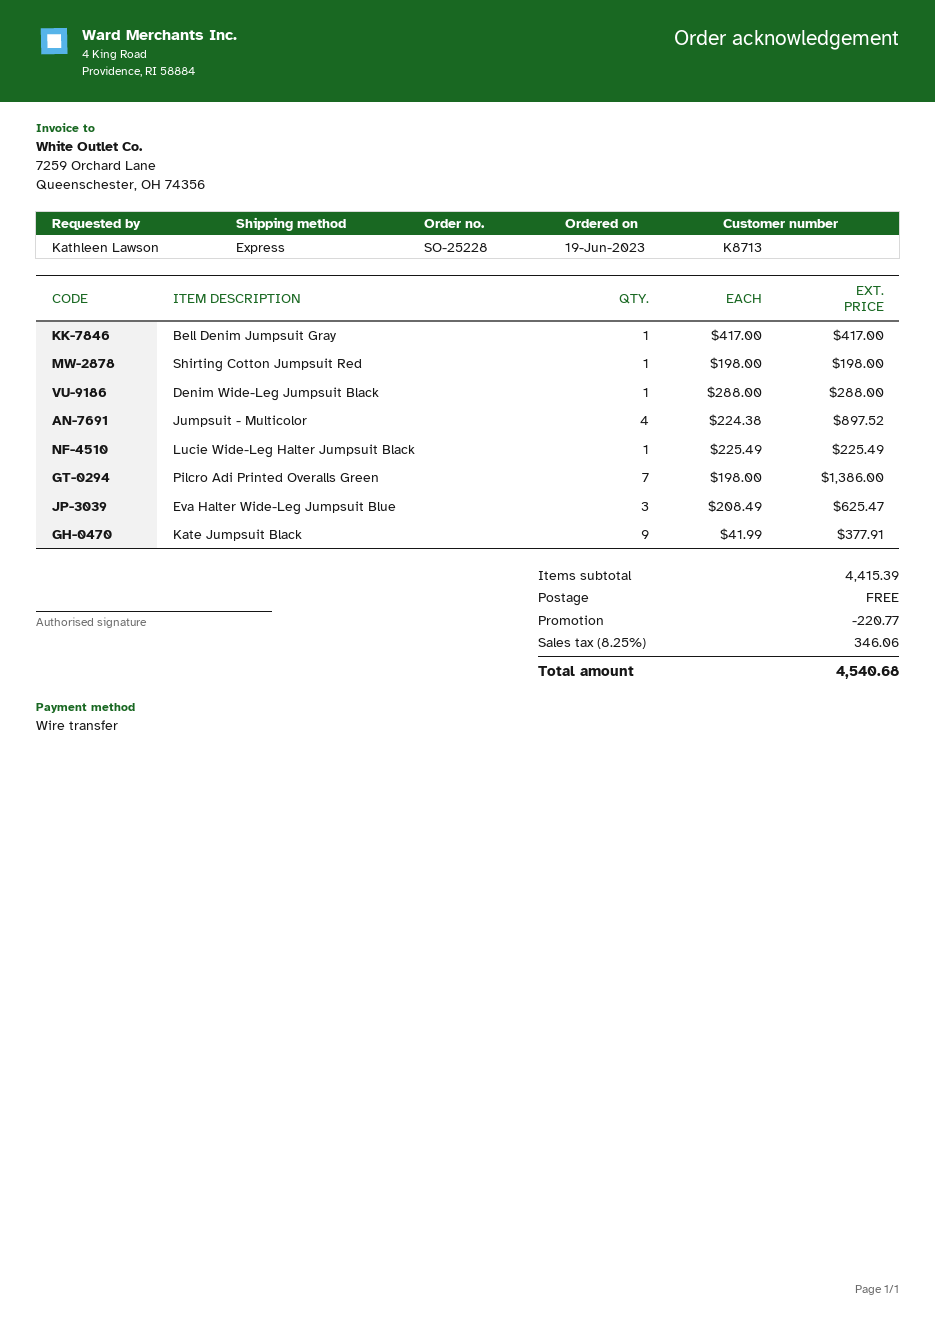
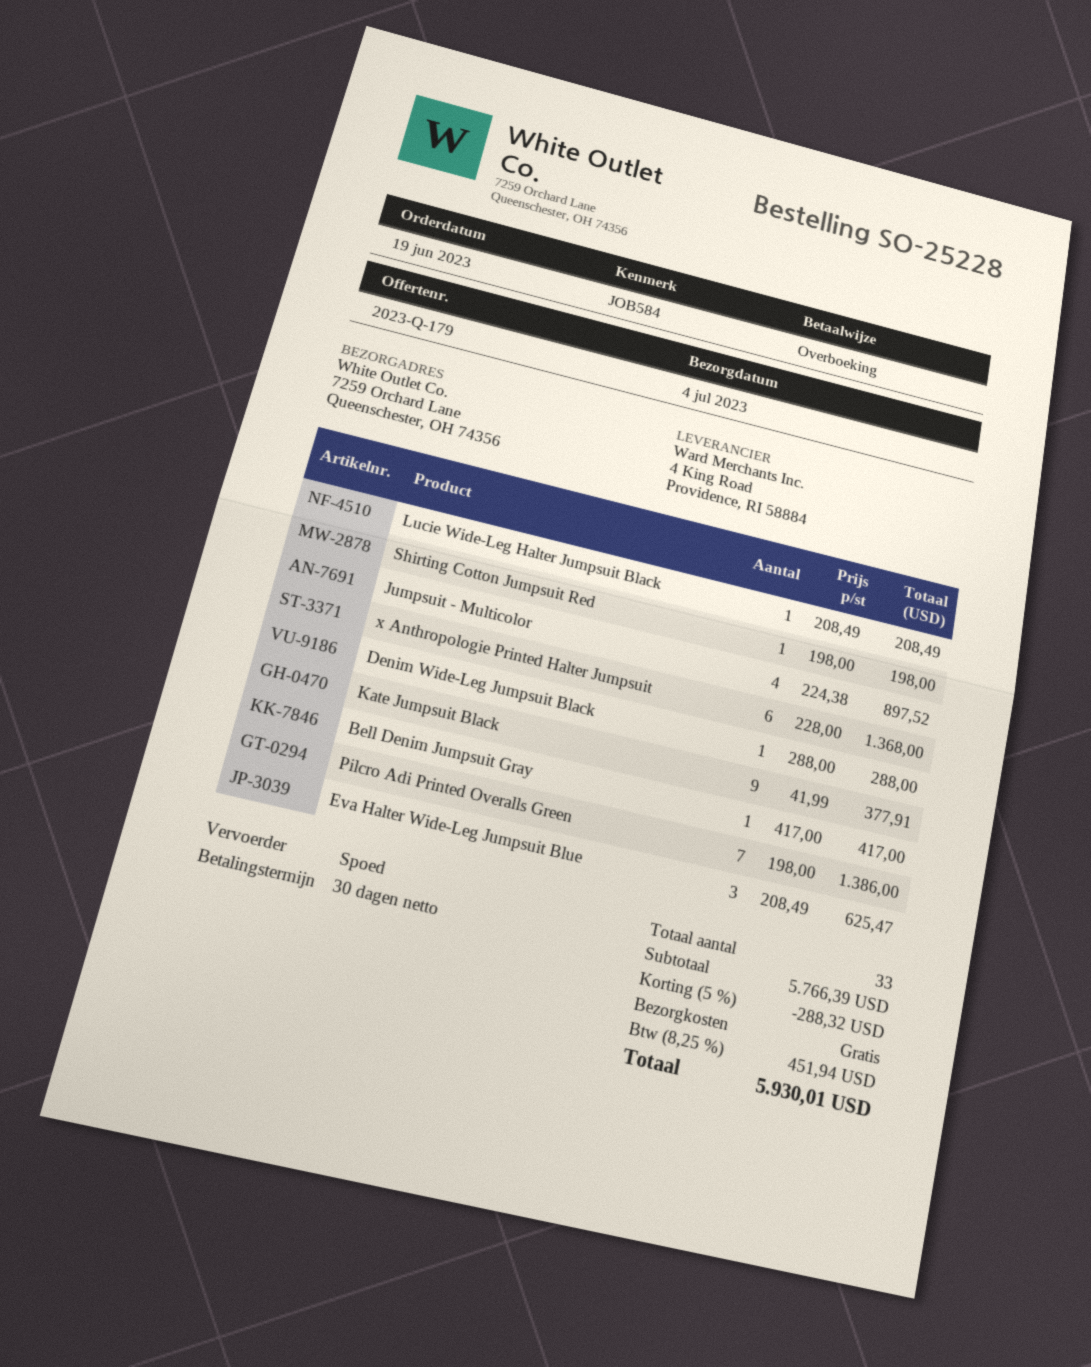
Lucie Wide-Leg Halter Jumpsuit Black: 1 x 225.49 = 225.49 -> 1 x 208.49 = 208.49
x Anthropologie Printed Halter Jumpsuit: none -> 6 x 228.00 = 1368.00
subtotal: 4415.39 -> 5766.39
discount: 220.77 -> 288.32
tax: 8.25% = 346.06 -> 8.25% = 451.94
total: 4540.68 -> 5930.01

